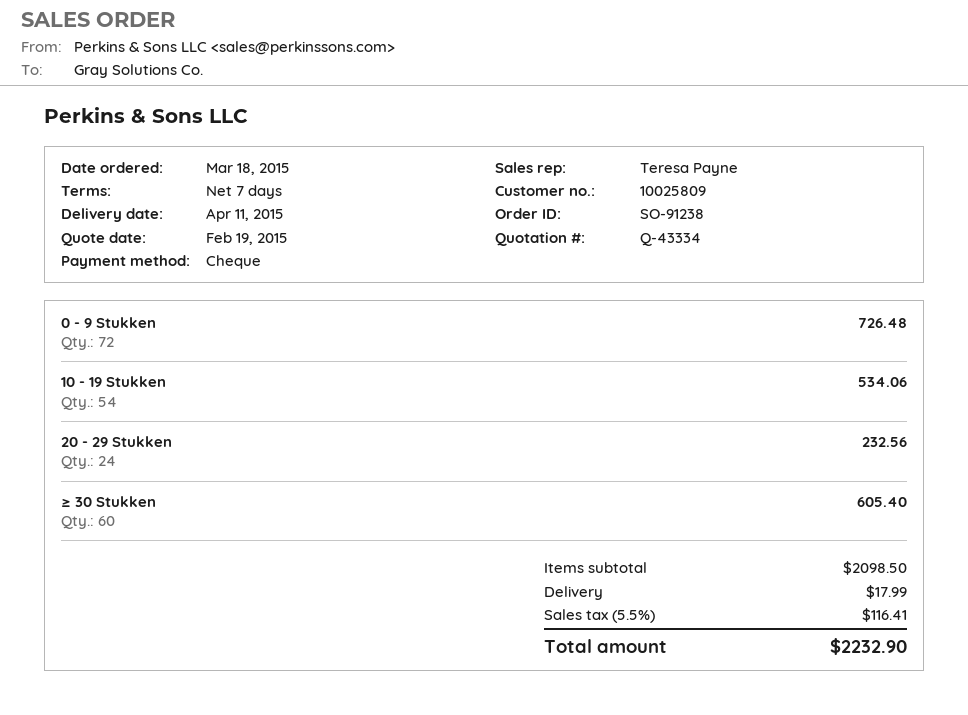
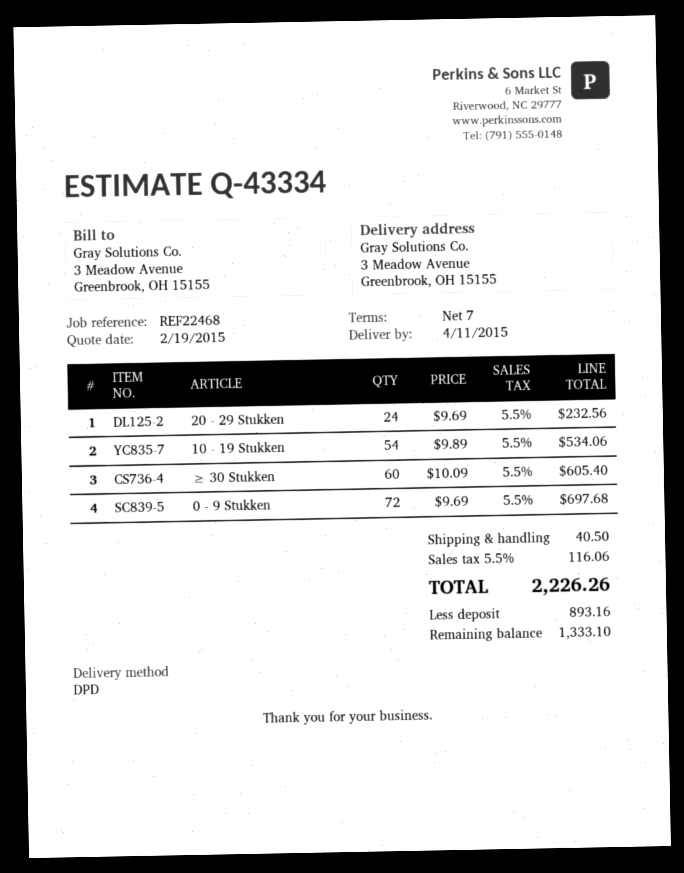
0 - 9 Stukken: 72 for 726.48 -> 72 for 697.68
shipping: 17.99 -> 40.50
tax: 5.5% = 116.41 -> 5.5% = 116.06
total: 2232.90 -> 2226.26

